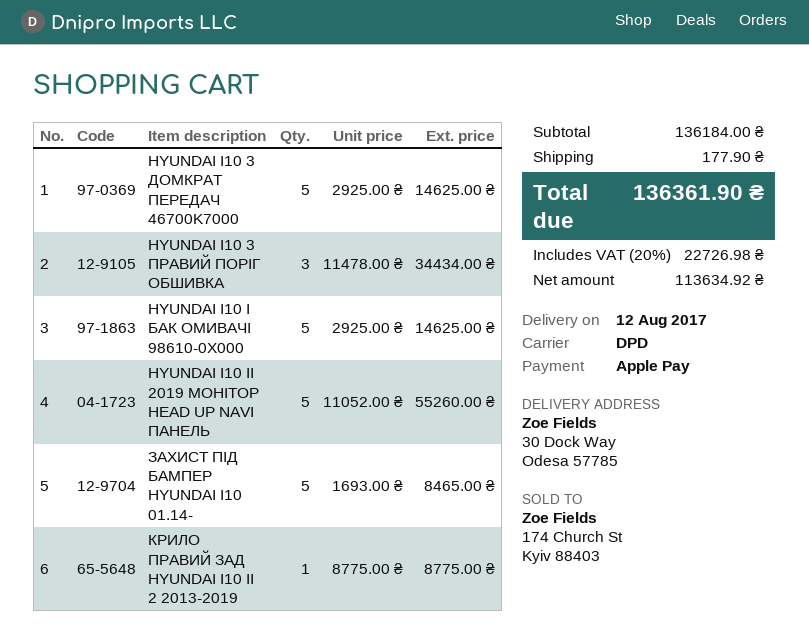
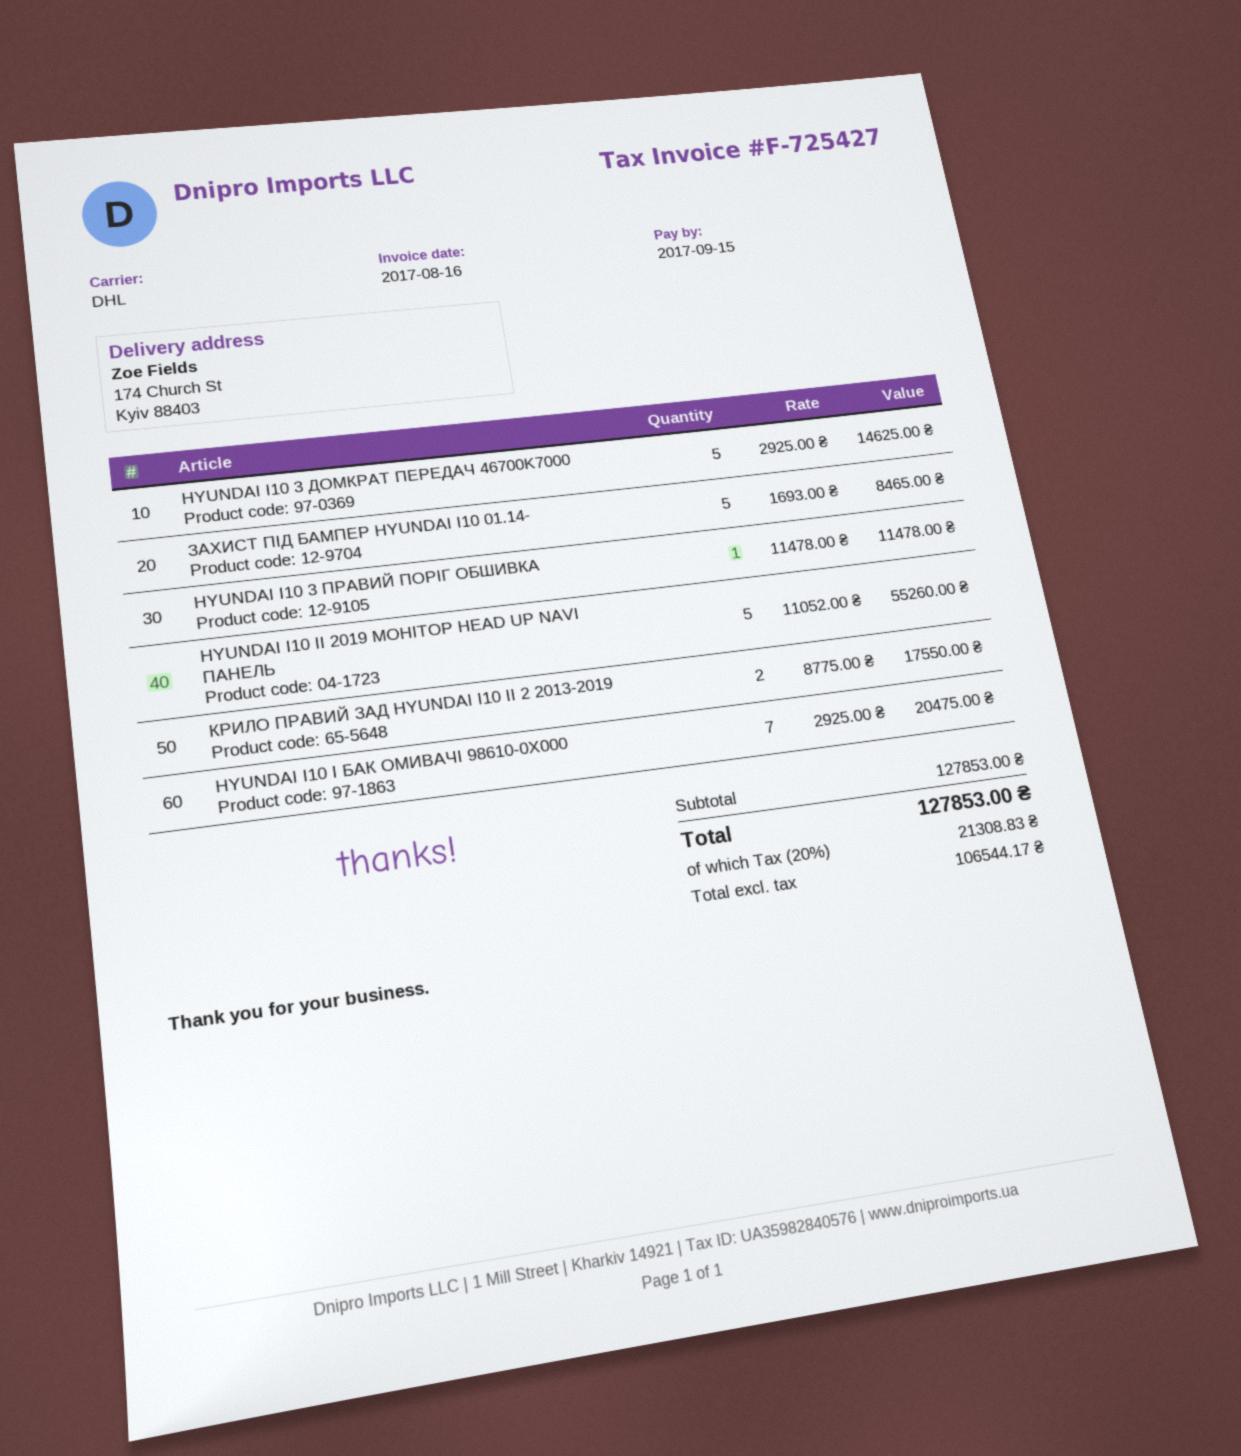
shipping method: DPD -> DHL
ship to: 30 Dock Way, Odesa 57785 -> 174 Church St, Kyiv 88403
HYUNDAI I10 3 ПРАВИЙ ПОРІГ ОБШИВКА: 3 x 11478.00 = 34434.00 -> 1 x 11478.00 = 11478.00
HYUNDAI I10 I БАК ОМИВАЧІ 98610-0X000: 5 x 2925.00 = 14625.00 -> 7 x 2925.00 = 20475.00
КРИЛО ПРАВИЙ ЗАД HYUNDAI I10 II 2 2013-2019: 1 x 8775.00 = 8775.00 -> 2 x 8775.00 = 17550.00
subtotal: 136184.00 -> 127853.00
shipping: 177.90 -> none
net: 113634.92 -> 106544.17
tax: 20% = 22726.98 -> 20% = 21308.83
total: 136361.90 -> 127853.00

